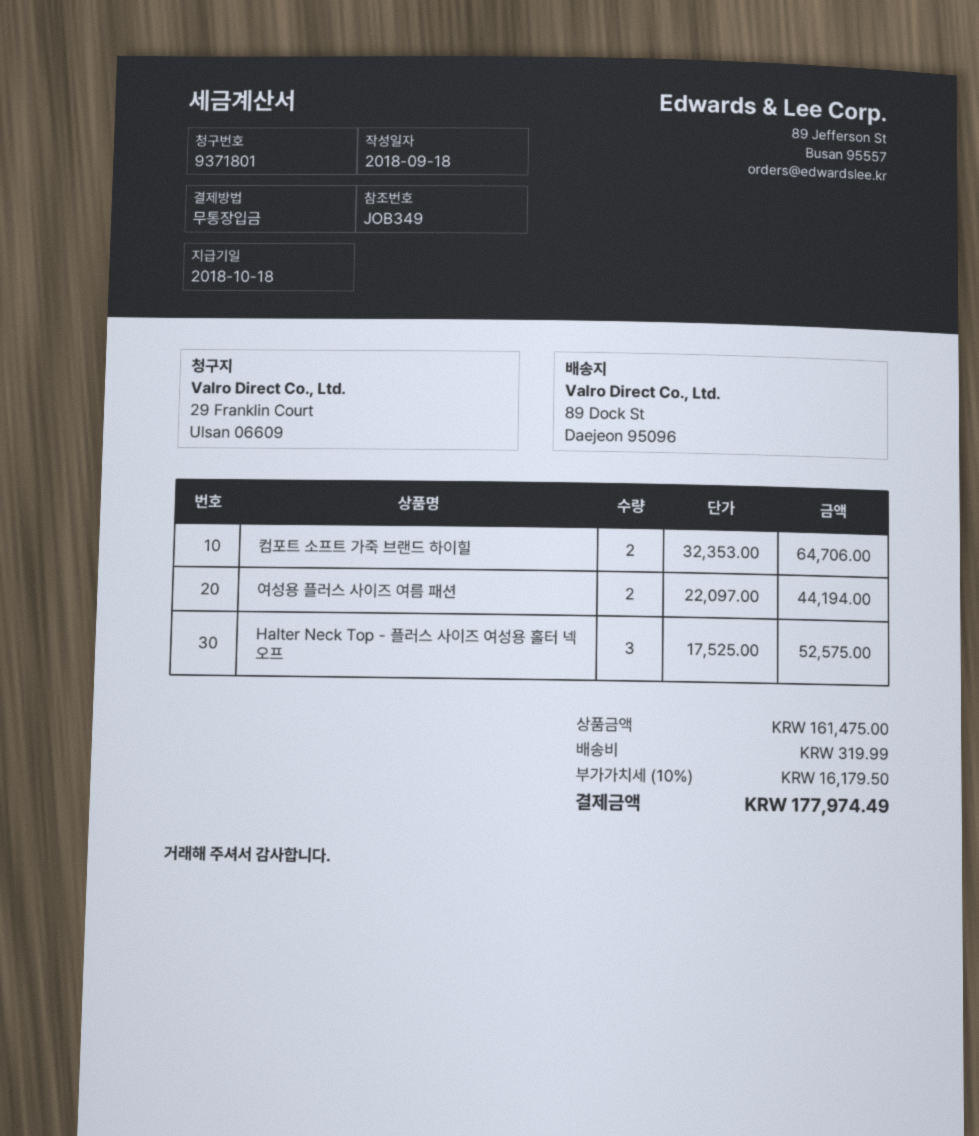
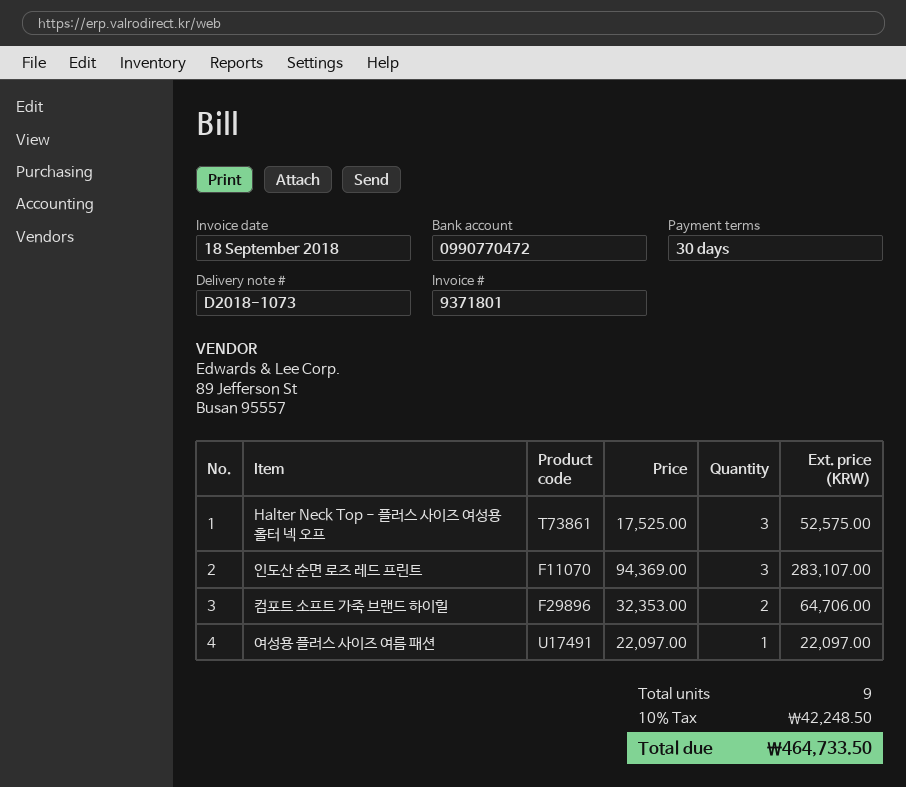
여성용 플러스 사이즈 여름 패션: 2 x 22097.00 = 44194.00 -> 1 x 22097.00 = 22097.00
인도산 순면 로즈 레드 프린트: none -> 3 x 94369.00 = 283107.00
shipping: 319.99 -> none
tax: 10% = 16179.50 -> 10% = 42248.50
total: 177974.49 -> 464733.50

